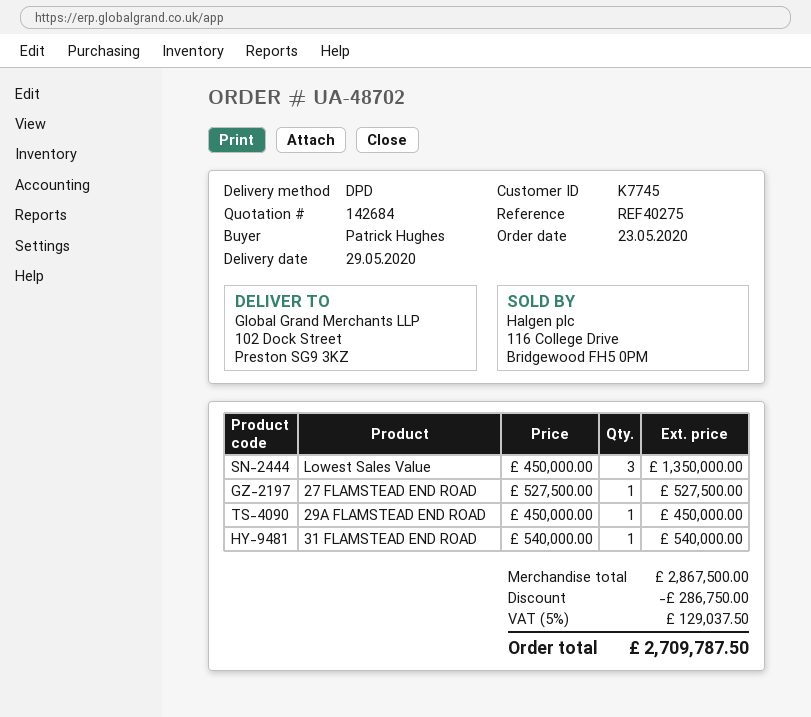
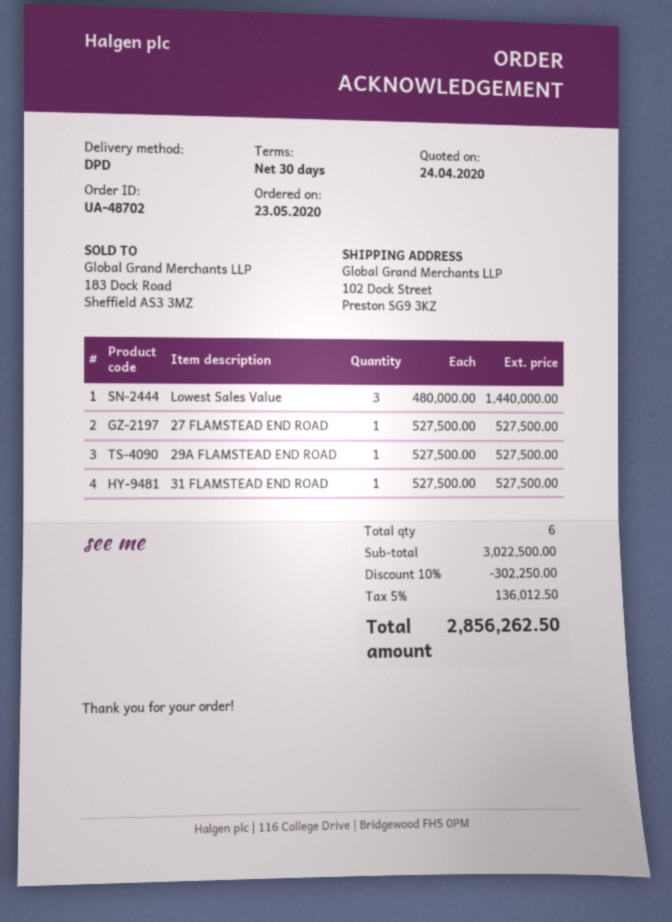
Lowest Sales Value: 3 x 450000.00 = 1350000.00 -> 3 x 480000.00 = 1440000.00
29A FLAMSTEAD END ROAD: 1 x 450000.00 = 450000.00 -> 1 x 527500.00 = 527500.00
31 FLAMSTEAD END ROAD: 1 x 540000.00 = 540000.00 -> 1 x 527500.00 = 527500.00
subtotal: 2867500.00 -> 3022500.00
discount: 286750.00 -> 302250.00
tax: 5% = 129037.50 -> 5% = 136012.50
total: 2709787.50 -> 2856262.50

